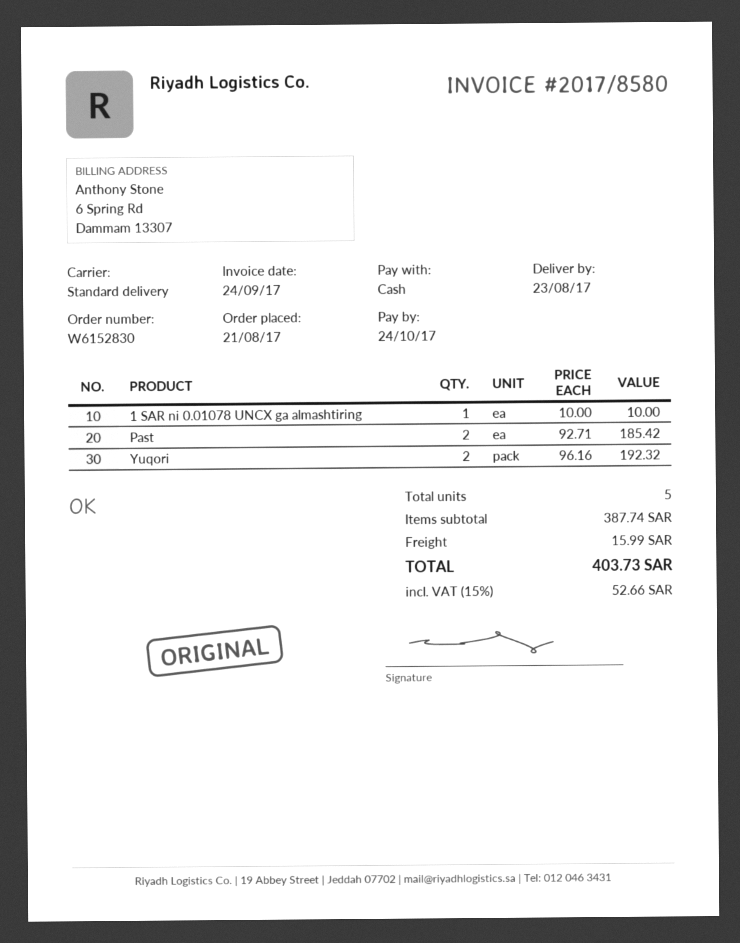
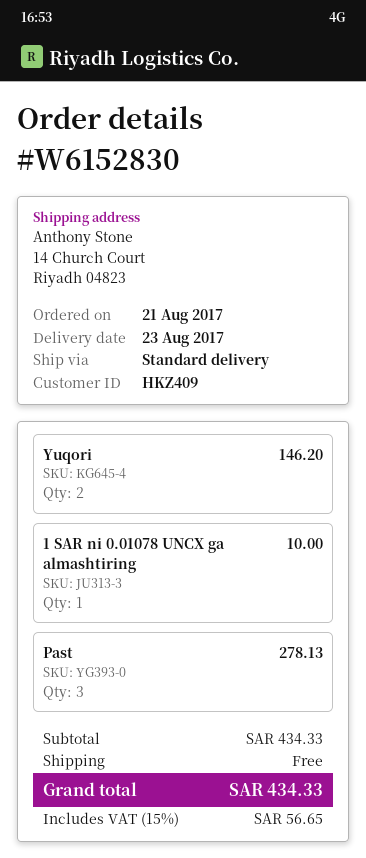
Past: 2 for 185.42 -> 3 for 278.13
Yuqori: 2 for 192.32 -> 2 for 146.20
subtotal: 387.74 -> 434.33
shipping: 15.99 -> 0.00
tax: 15% = 52.66 -> 15% = 56.65
total: 403.73 -> 434.33

